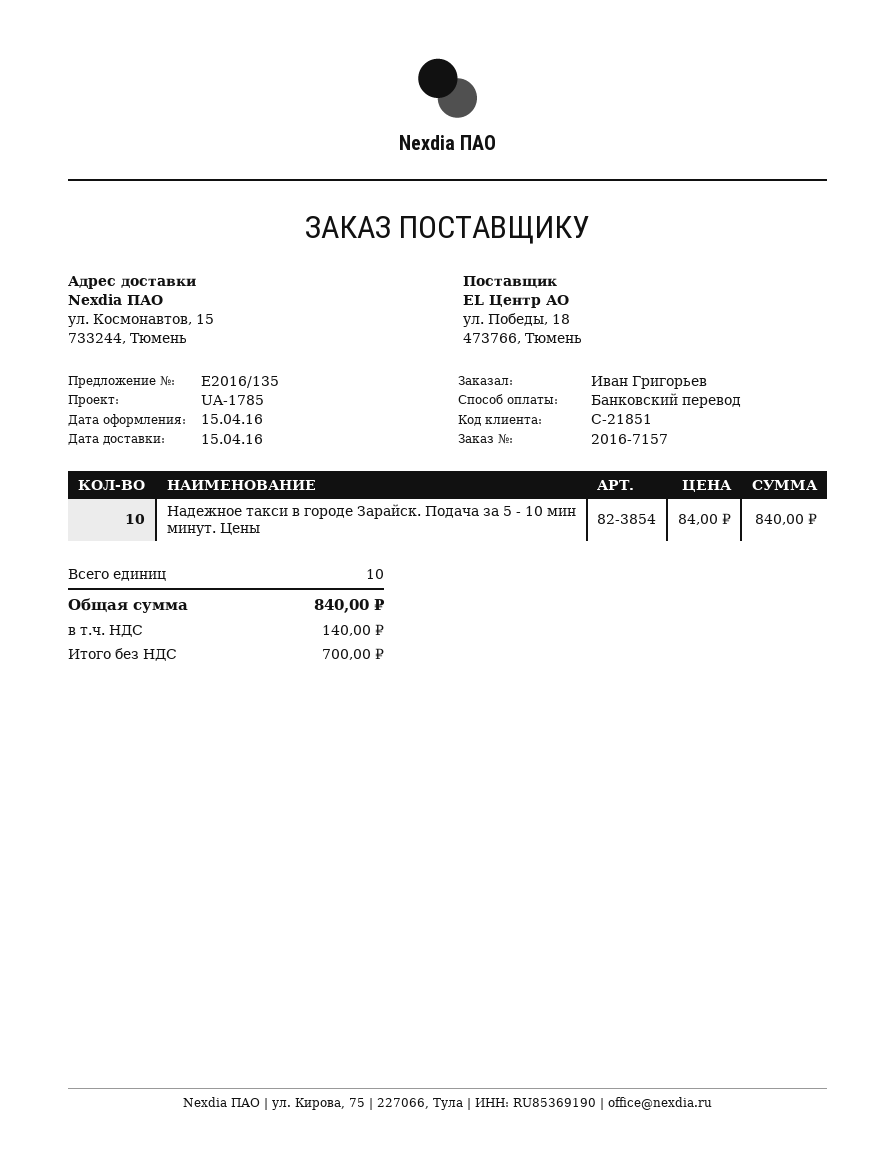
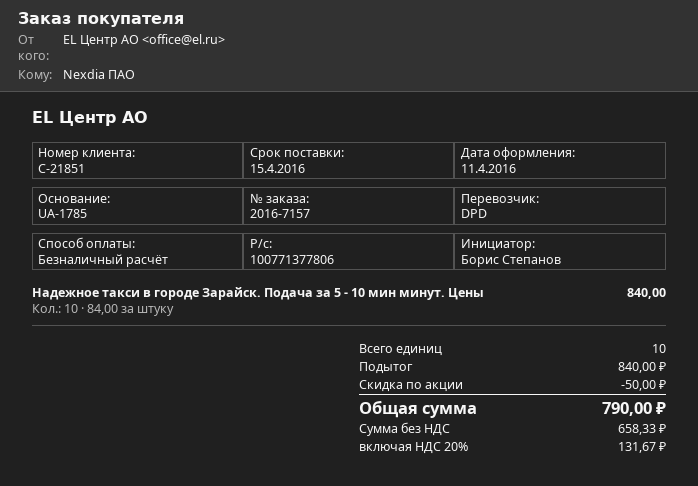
order date: 2016-04-15 -> 2016-04-11
ordered by: Иван Григорьев -> Борис Степанов
discount: none -> 50.00
net: 700.00 -> 658.33
tax: 140.00 -> 131.67
total: 840.00 -> 790.00

